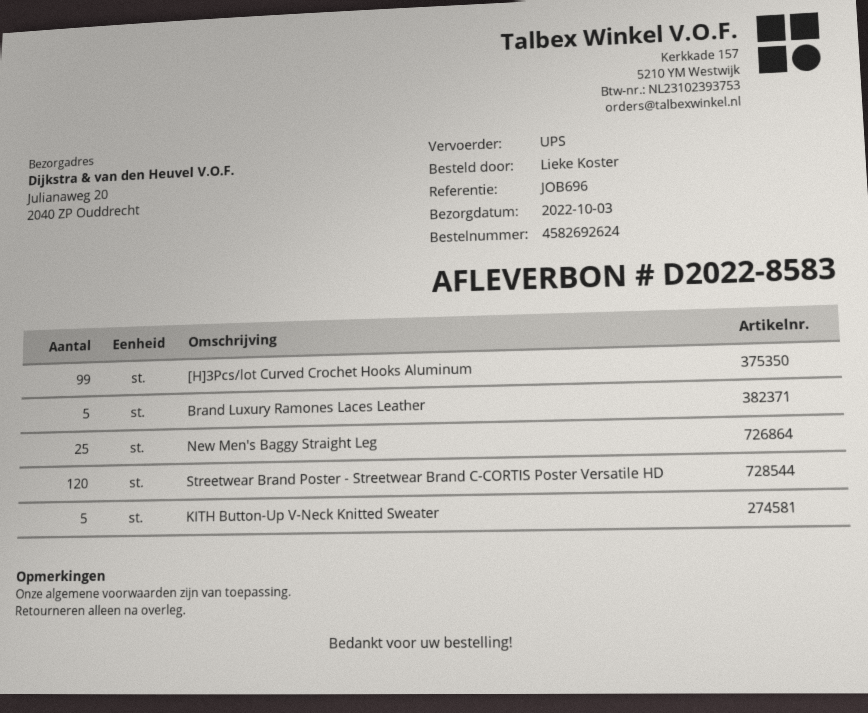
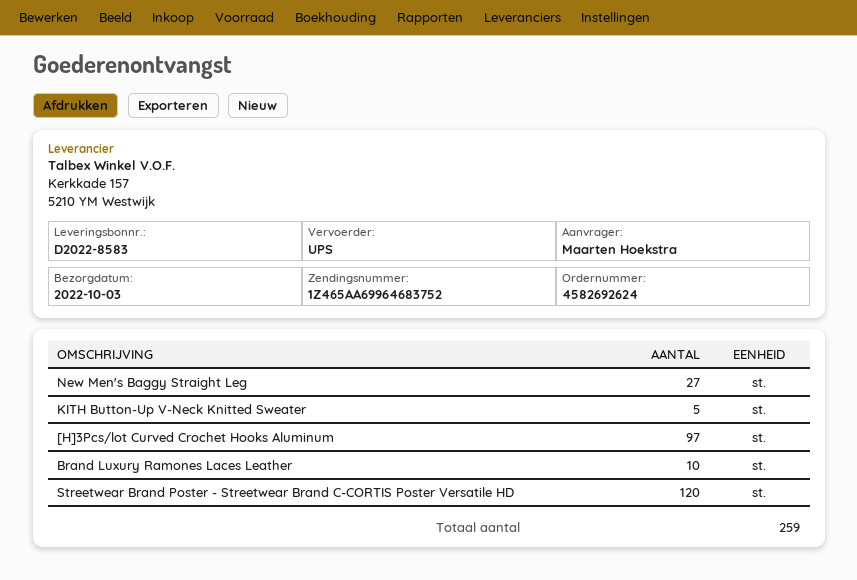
ordered by: Lieke Koster -> Maarten Hoekstra
[H]3Pcs/lot Curved Crochet Hooks Aluminum: 99 -> 97
Brand Luxury Ramones Laces Leather: 5 -> 10
New Men's Baggy Straight Leg: 25 -> 27

